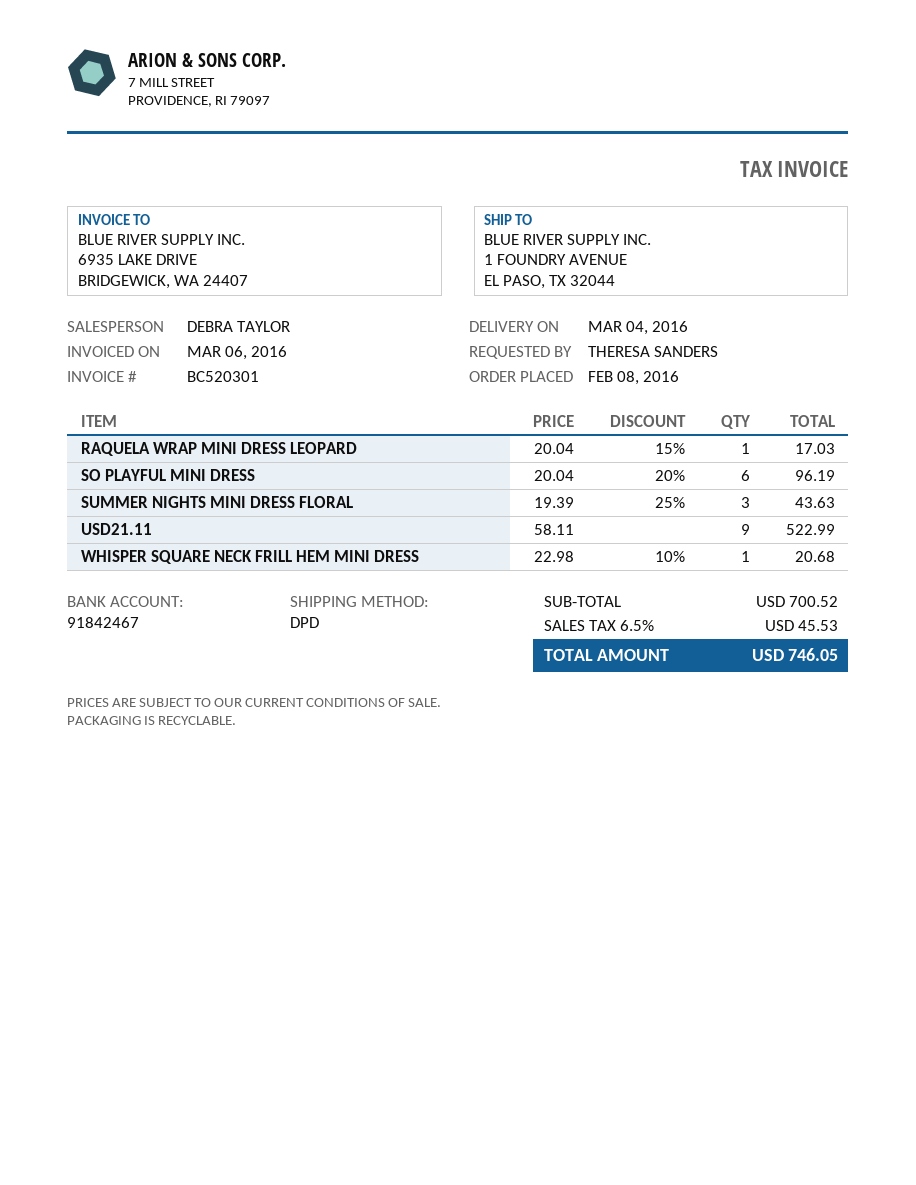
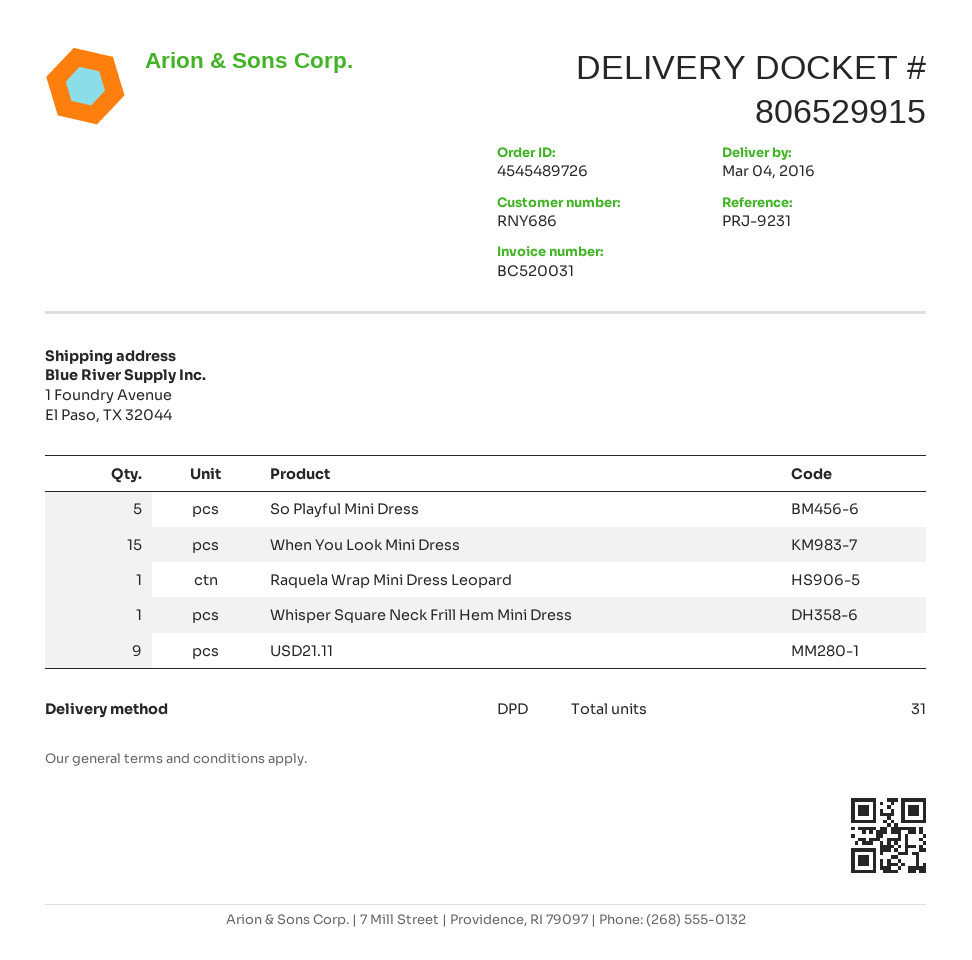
invoice number: BC520301 -> BC520031
SO PLAYFUL MINI DRESS: 6 -> 5
SUMMER NIGHTS MINI DRESS FLORAL: 3 -> none
When You Look Mini Dress: none -> 15

